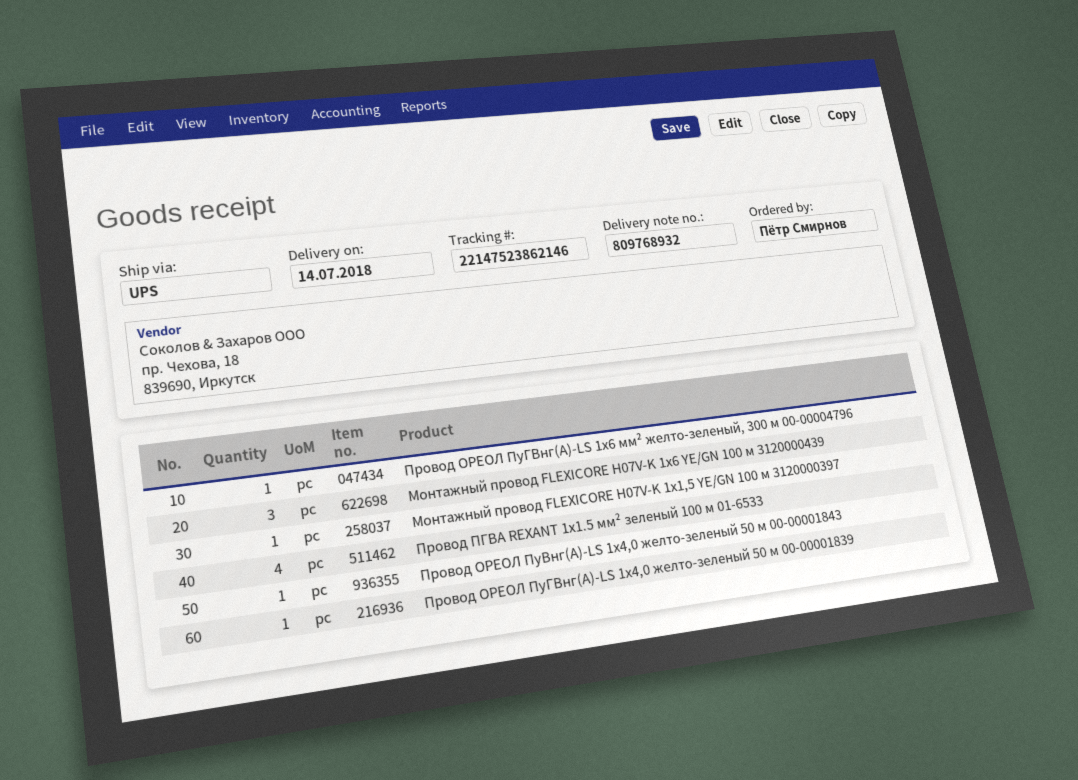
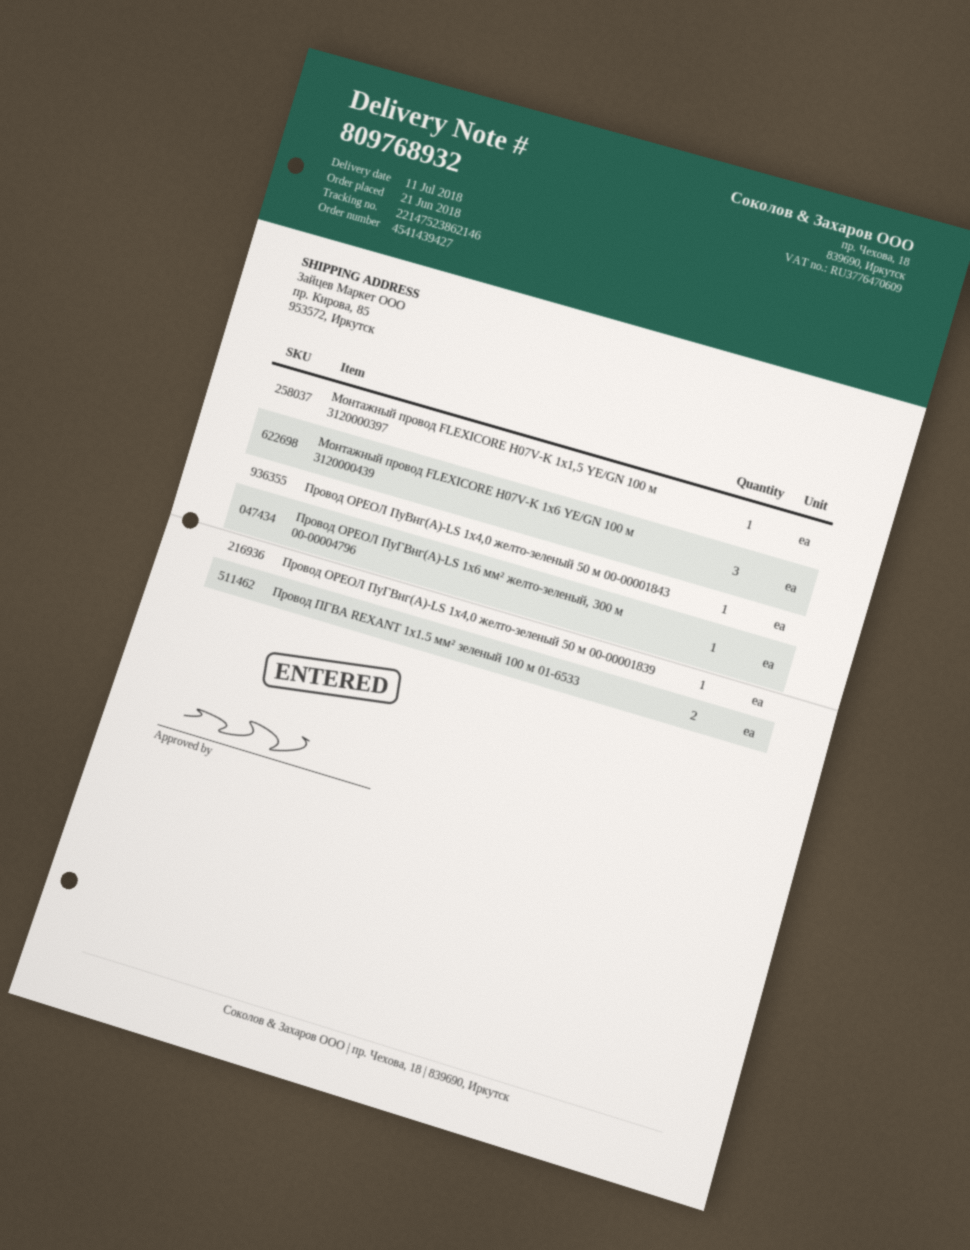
delivery date: 2018-07-14 -> 2018-07-11
Провод ПГВА REXANT 1х1.5 мм² зеленый 100 м 01-6533: 4 -> 2

